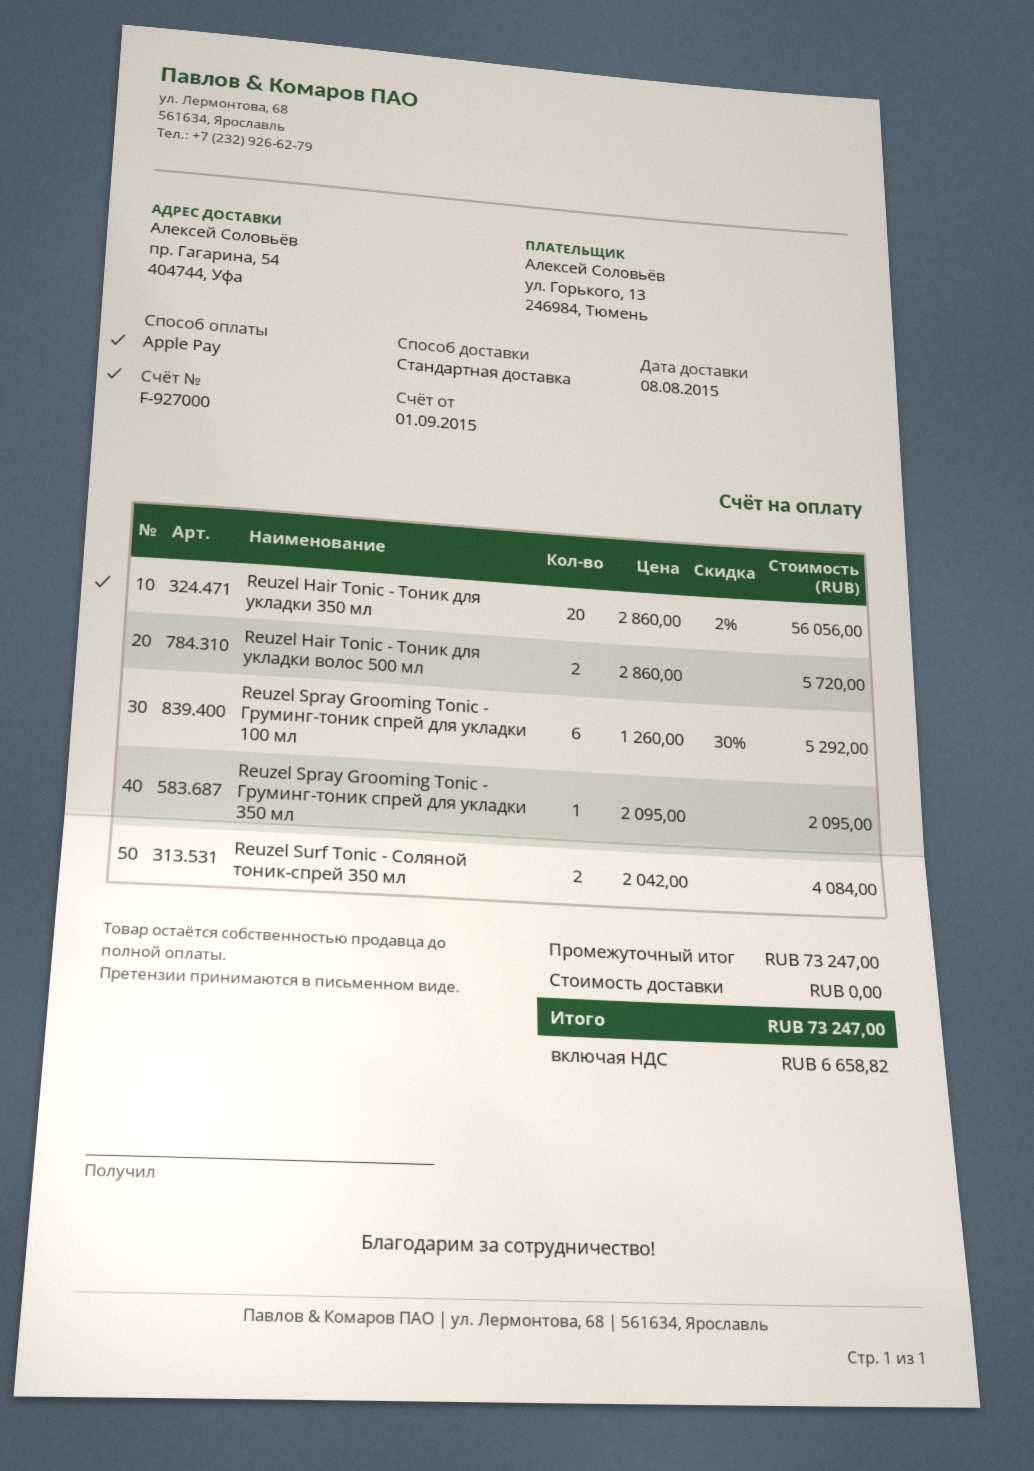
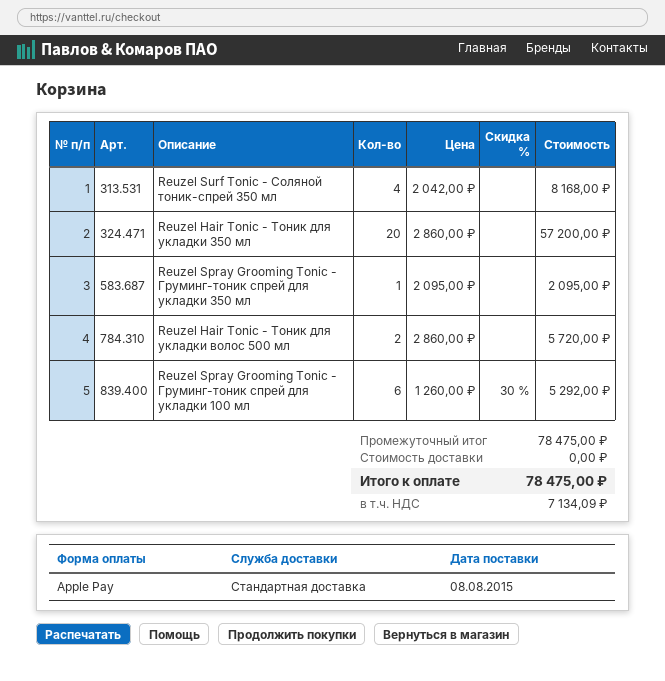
Reuzel Hair Tonic - Тоник для укладки 350 мл: 20 x 2860.00 - 2% = 56056.00 -> 20 x 2860.00 = 57200.00
Reuzel Surf Tonic - Соляной тоник-спрей 350 мл: 2 x 2042.00 = 4084.00 -> 4 x 2042.00 = 8168.00
subtotal: 73247.00 -> 78475.00
tax: 6658.82 -> 7134.09
total: 73247.00 -> 78475.00

